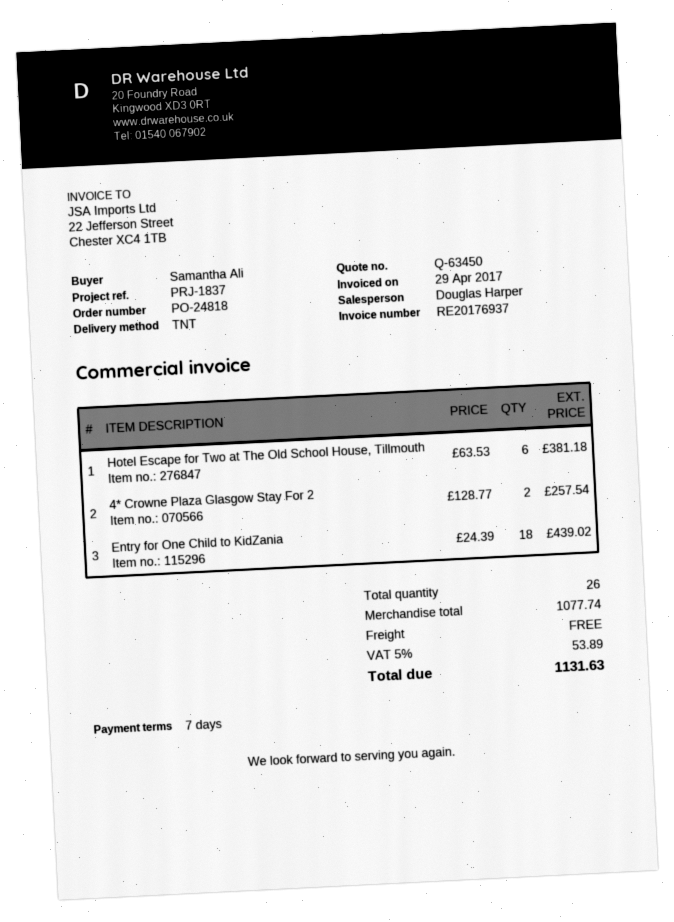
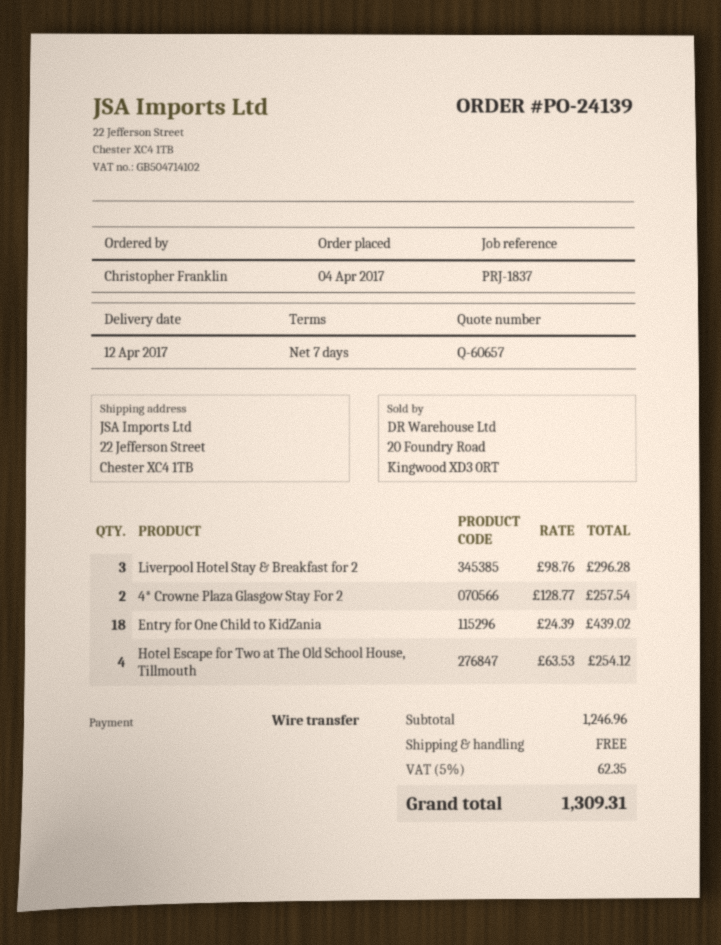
quote number: Q-63450 -> Q-60657
order number: PO-24818 -> PO-24139
ordered by: Samantha Ali -> Christopher Franklin
Hotel Escape for Two at The Old School House, Tillmouth: 6 x 63.53 = 381.18 -> 4 x 63.53 = 254.12
Liverpool Hotel Stay & Breakfast for 2: none -> 3 x 98.76 = 296.28
subtotal: 1077.74 -> 1246.96
tax: 5% = 53.89 -> 5% = 62.35
total: 1131.63 -> 1309.31

